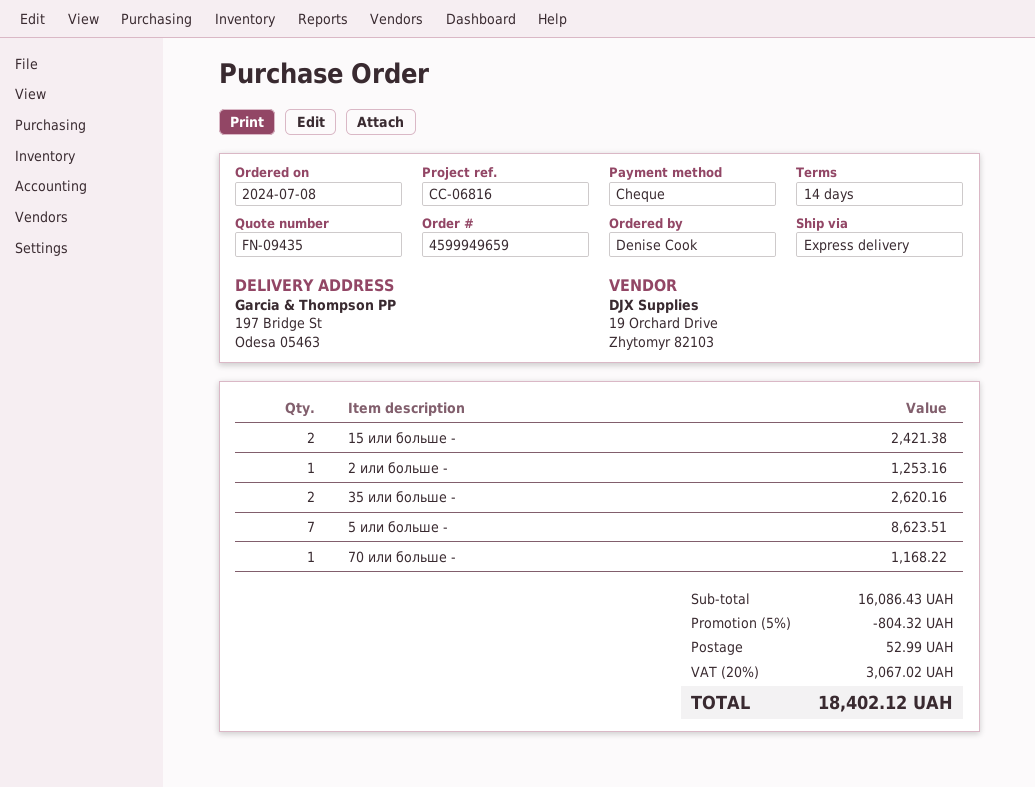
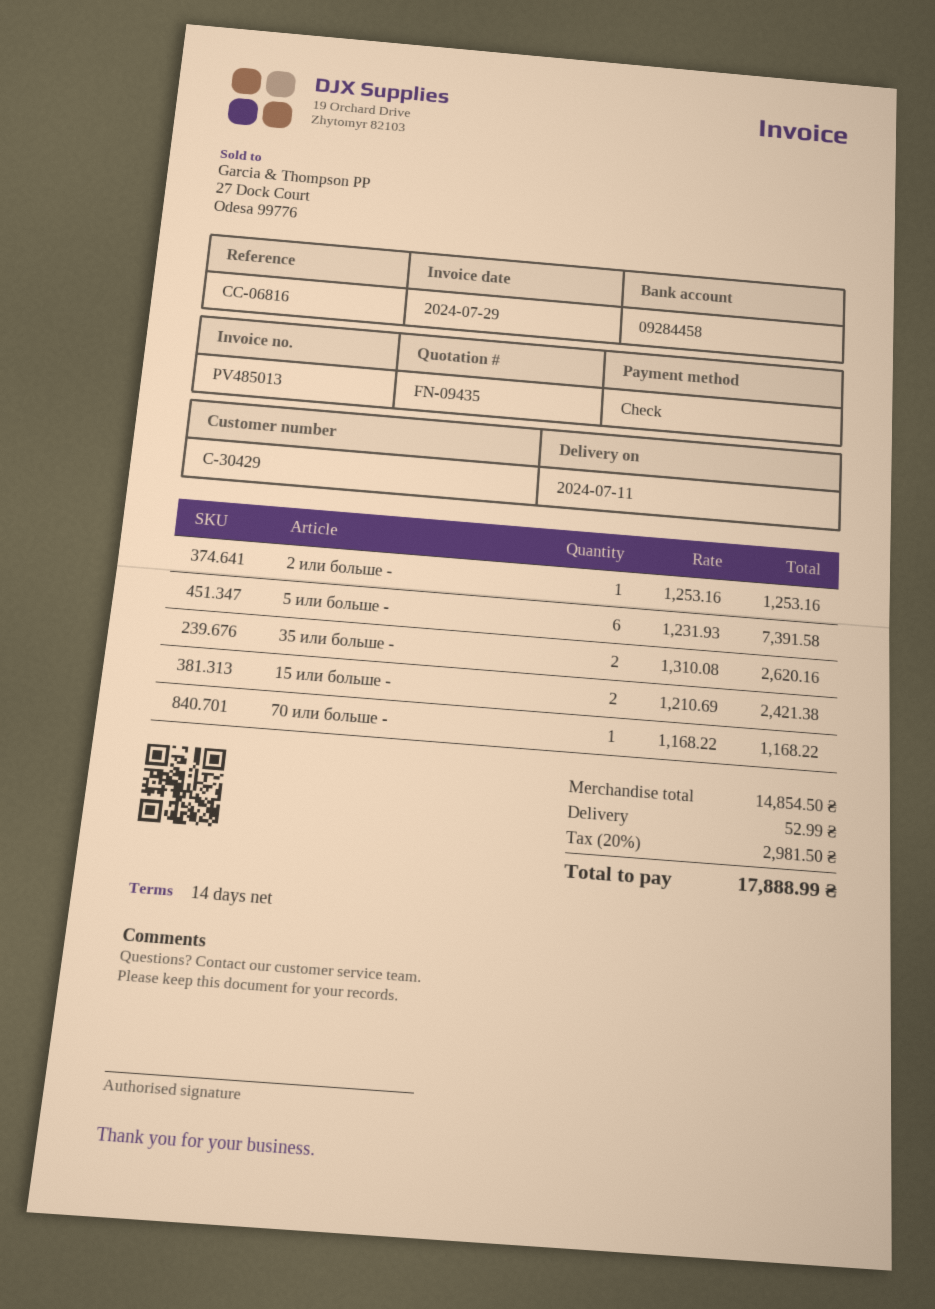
5 или больше -: 7 for 8623.51 -> 6 for 7391.58
subtotal: 16086.43 -> 14854.50
discount: 5% = 804.32 -> none
tax: 20% = 3067.02 -> 20% = 2981.50
total: 18402.12 -> 17888.99

